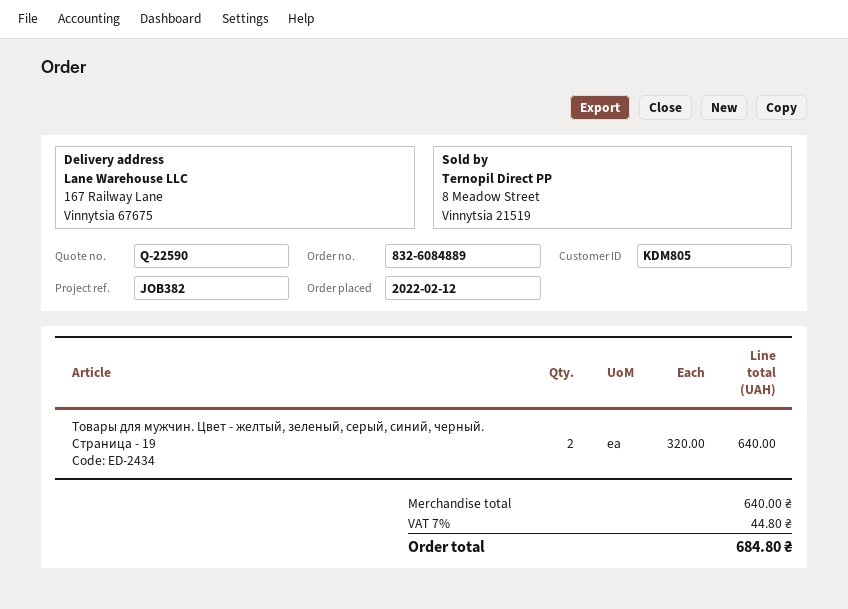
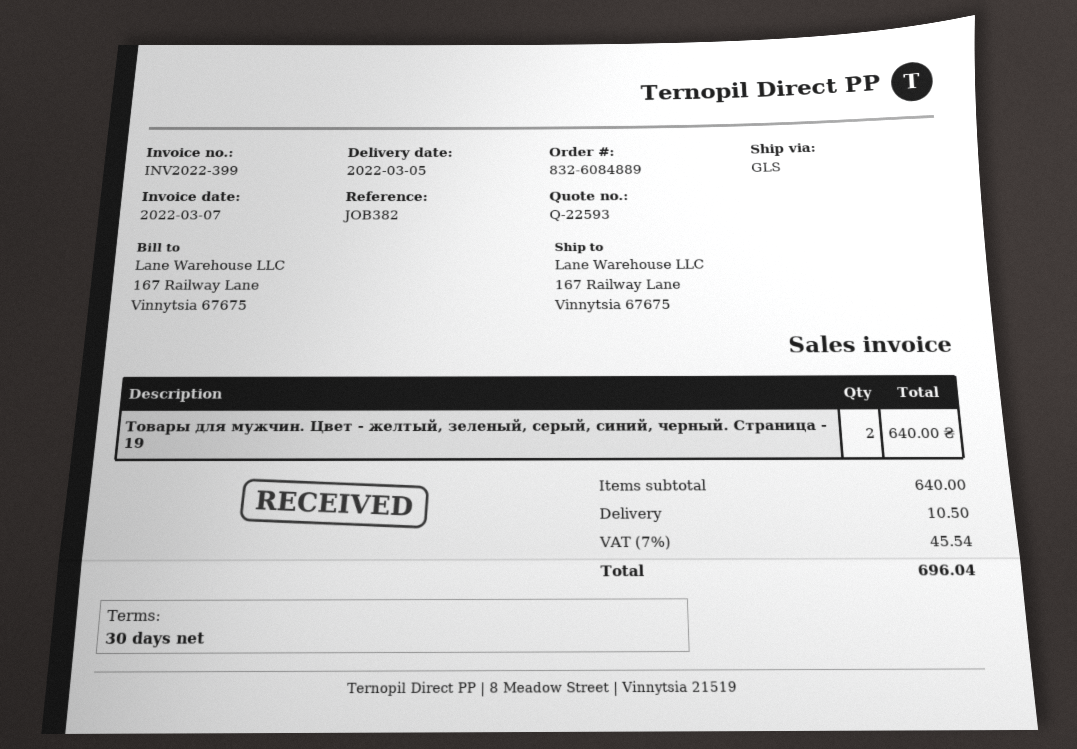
quote number: Q-22590 -> Q-22593
shipping: none -> 10.50
tax: 7% = 44.80 -> 7% = 45.54
total: 684.80 -> 696.04

